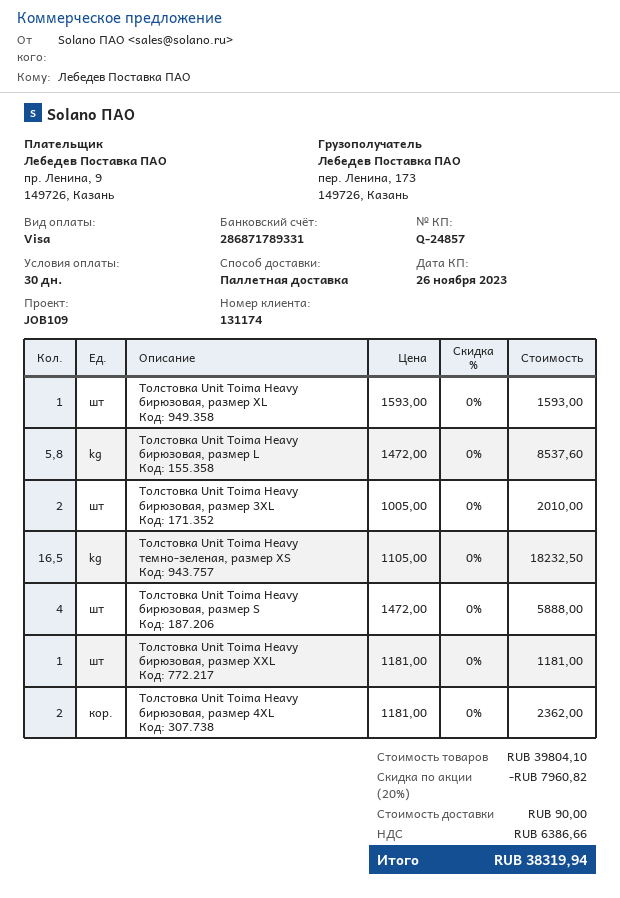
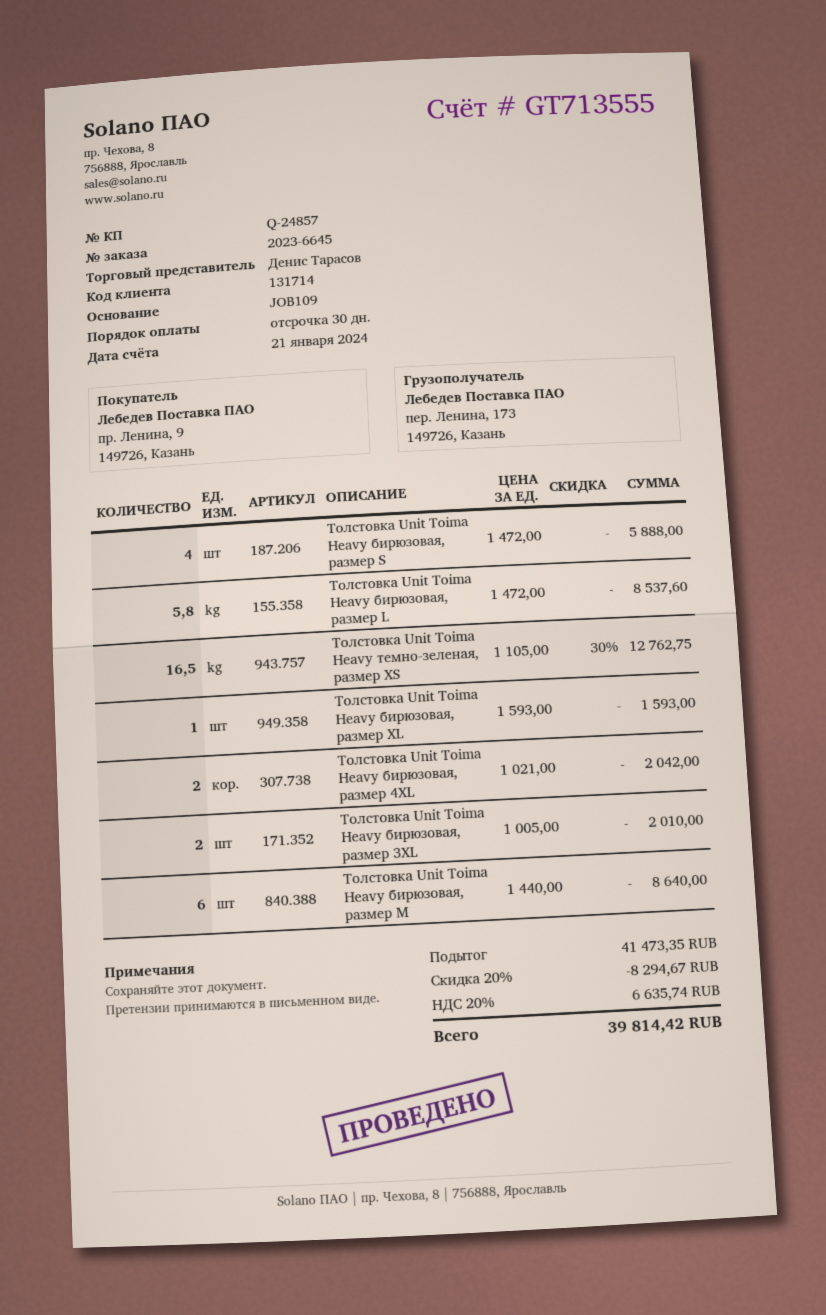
customer number: 131174 -> 131714
Толстовка Unit Toima Heavy темно-зеленая, размер XS: 16.5 x 1105.00 = 18232.50 -> 16.5 x 1105.00 - 30% = 12762.75
Толстовка Unit Toima Heavy бирюзовая, размер XXL: 1 x 1181.00 = 1181.00 -> none
Толстовка Unit Toima Heavy бирюзовая, размер 4XL: 2 x 1181.00 = 2362.00 -> 2 x 1021.00 = 2042.00
Толстовка Unit Toima Heavy бирюзовая, размер M: none -> 6 x 1440.00 = 8640.00
subtotal: 39804.10 -> 41473.35
discount: 20% = 7960.82 -> 20% = 8294.67
shipping: 90.00 -> none
tax: 6386.66 -> 6635.74
total: 38319.94 -> 39814.42

